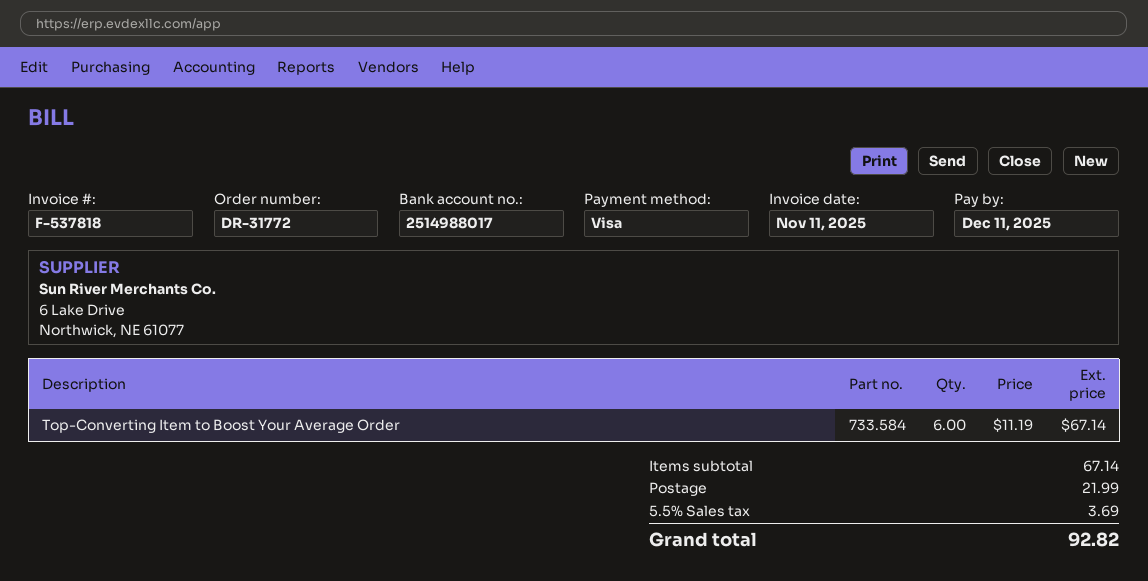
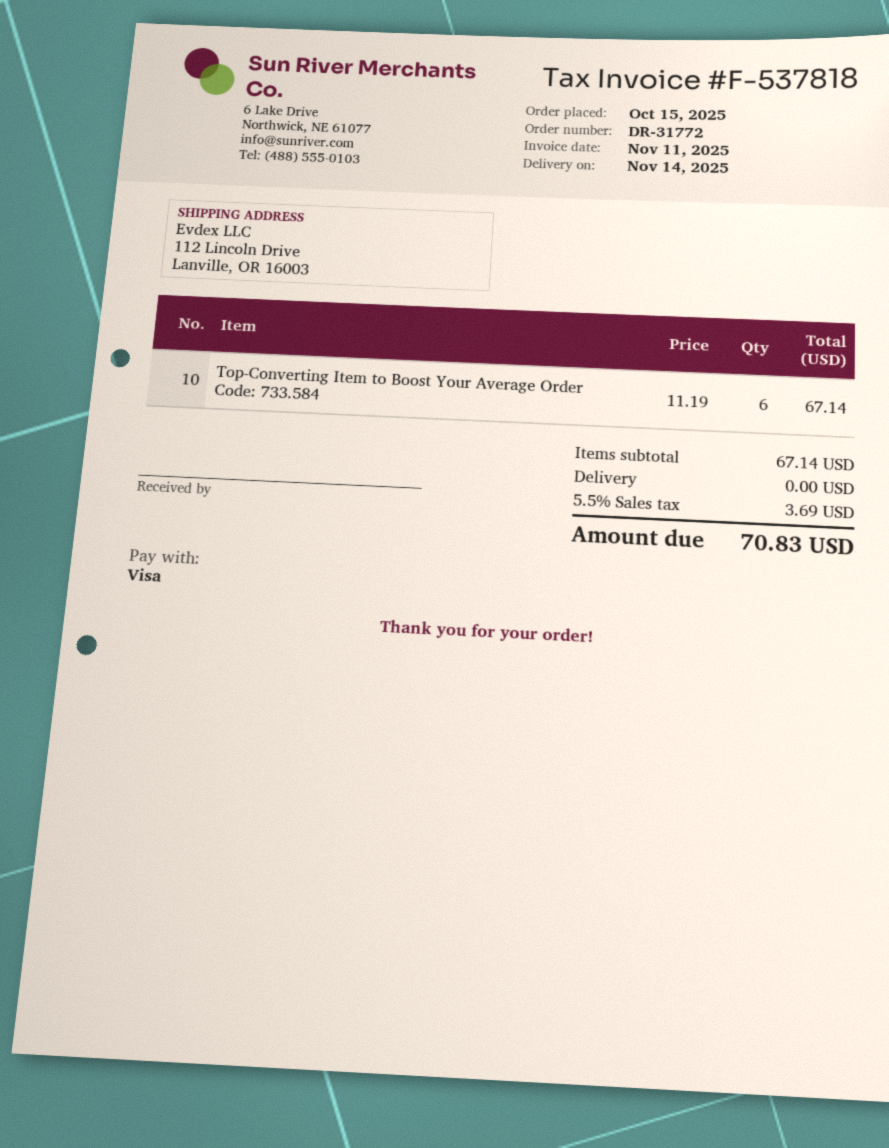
shipping: 21.99 -> 0.00
total: 92.82 -> 70.83

